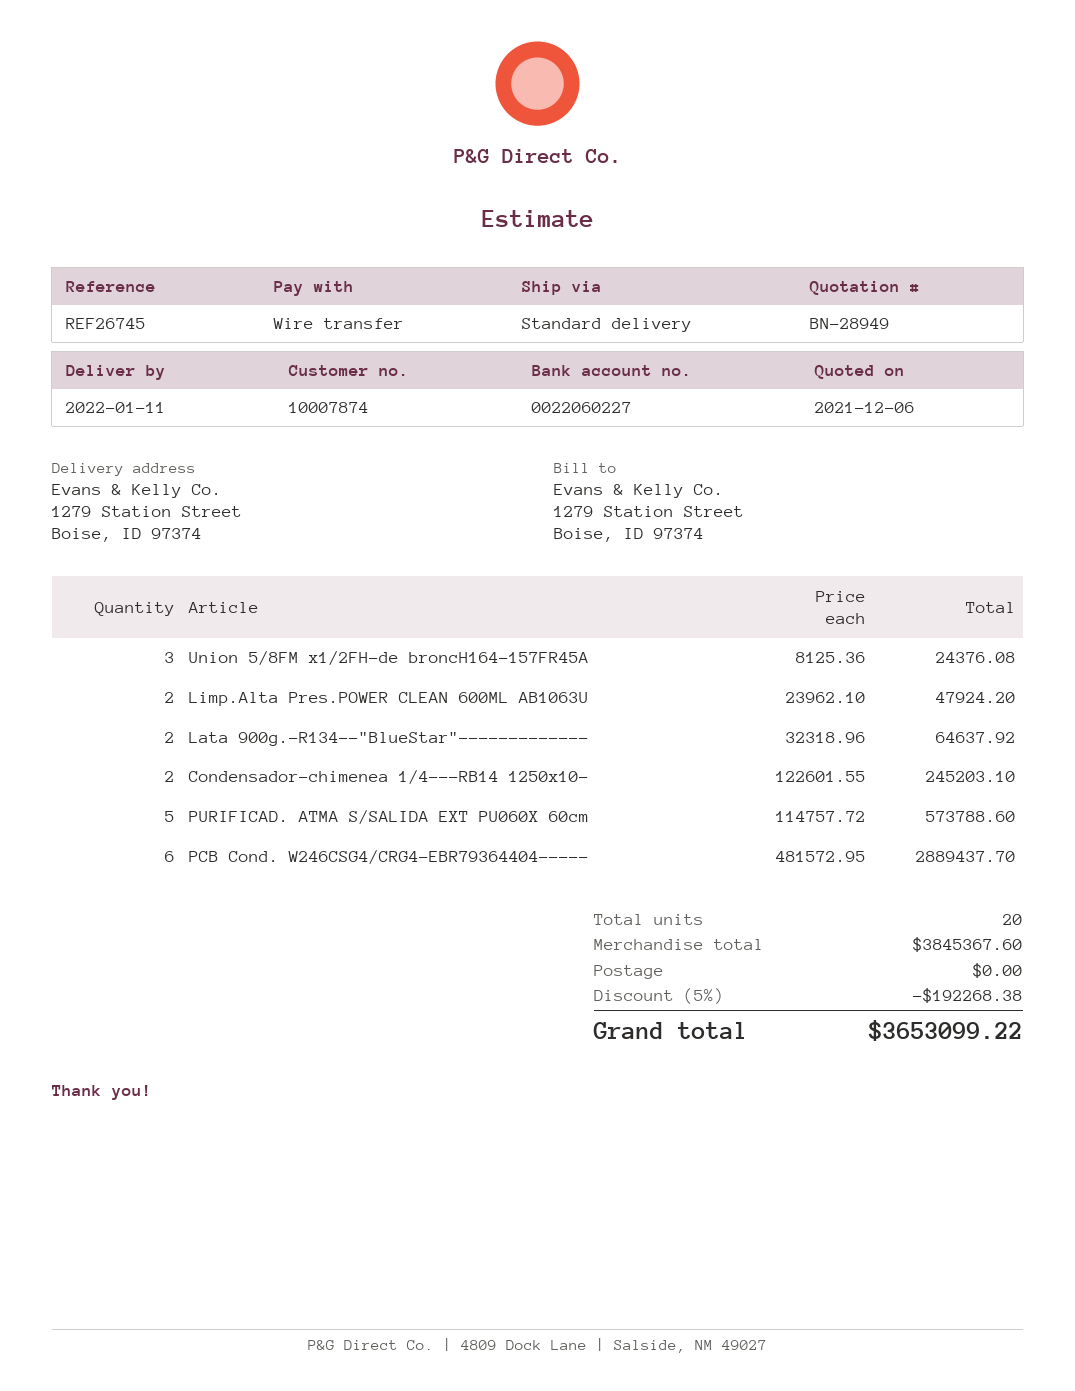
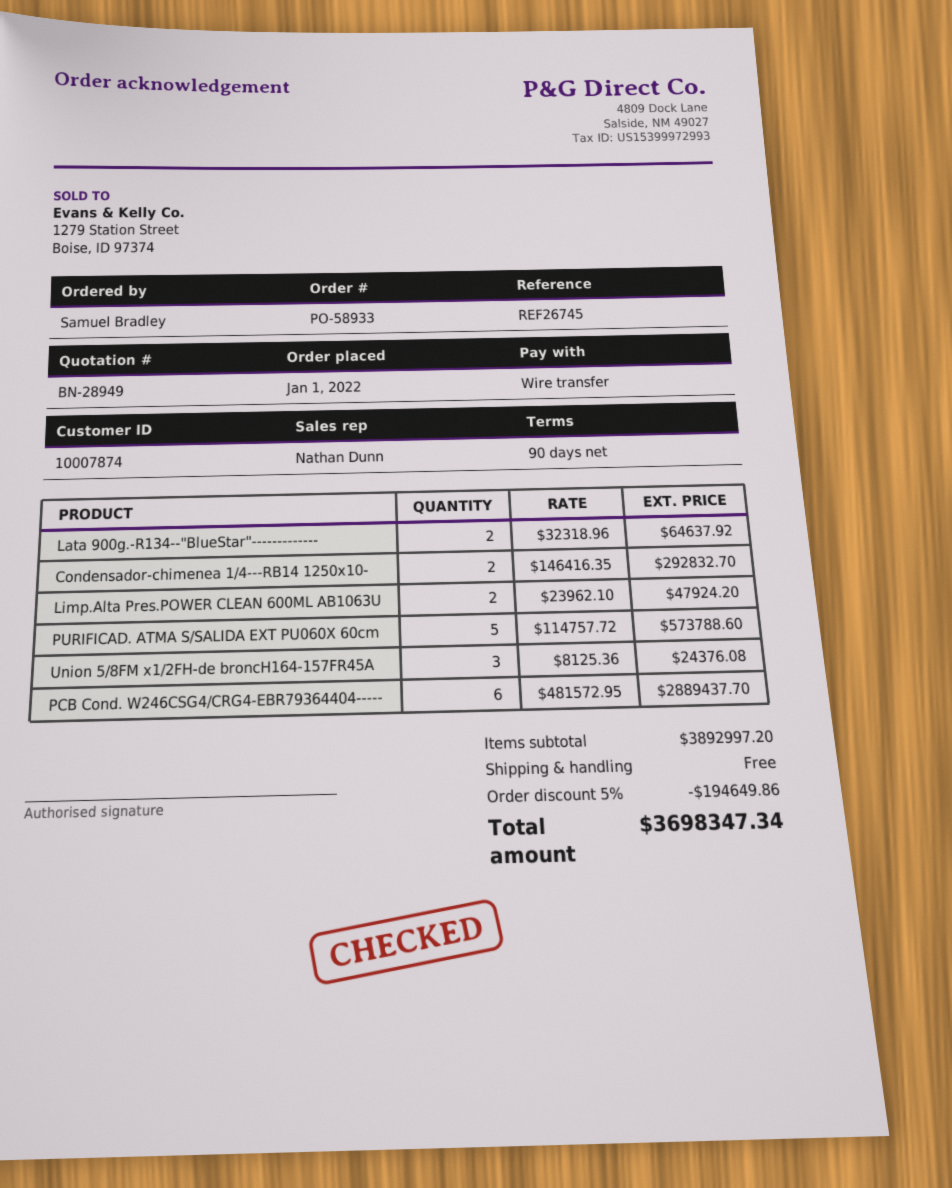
Condensador-chimenea 1/4---RB14 1250x10-: 2 x 122601.55 = 245203.10 -> 2 x 146416.35 = 292832.70
subtotal: 3845367.60 -> 3892997.20
discount: 5% = 192268.38 -> 5% = 194649.86
total: 3653099.22 -> 3698347.34

